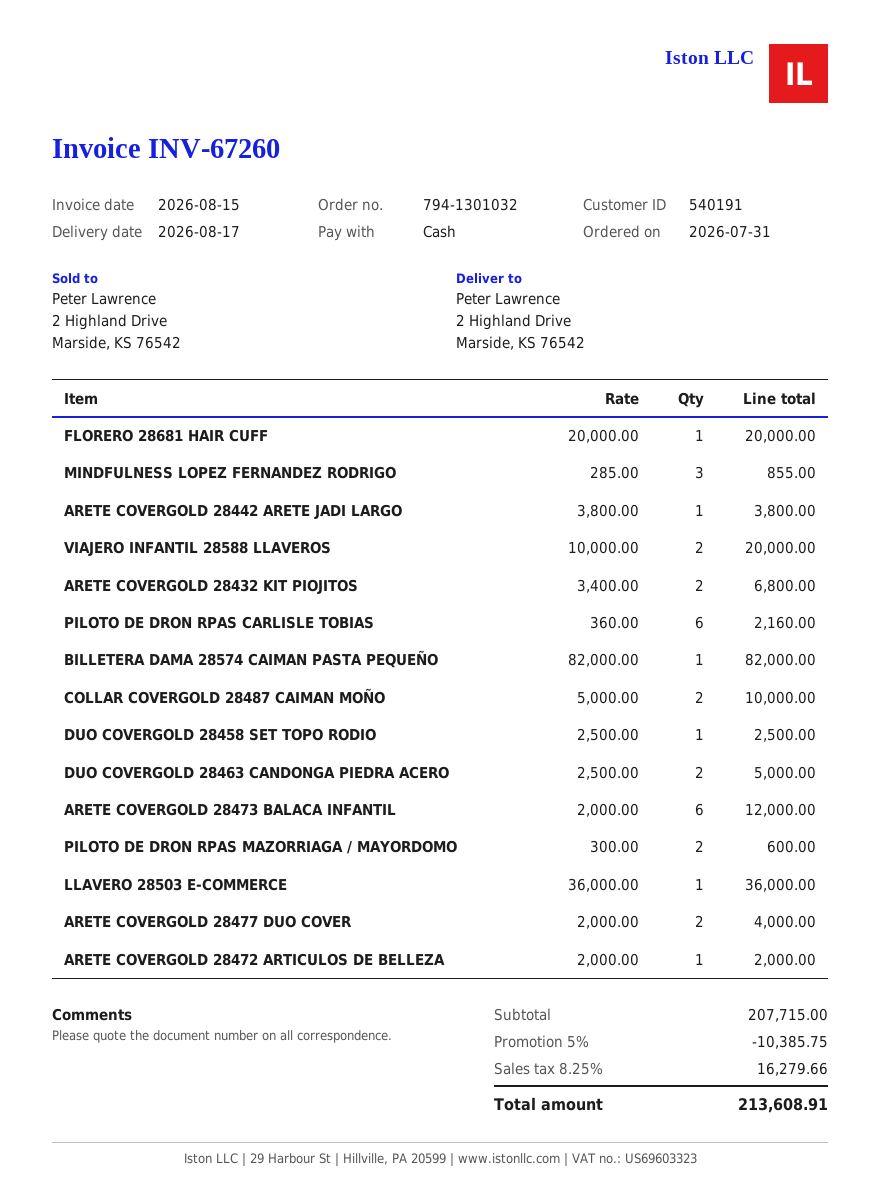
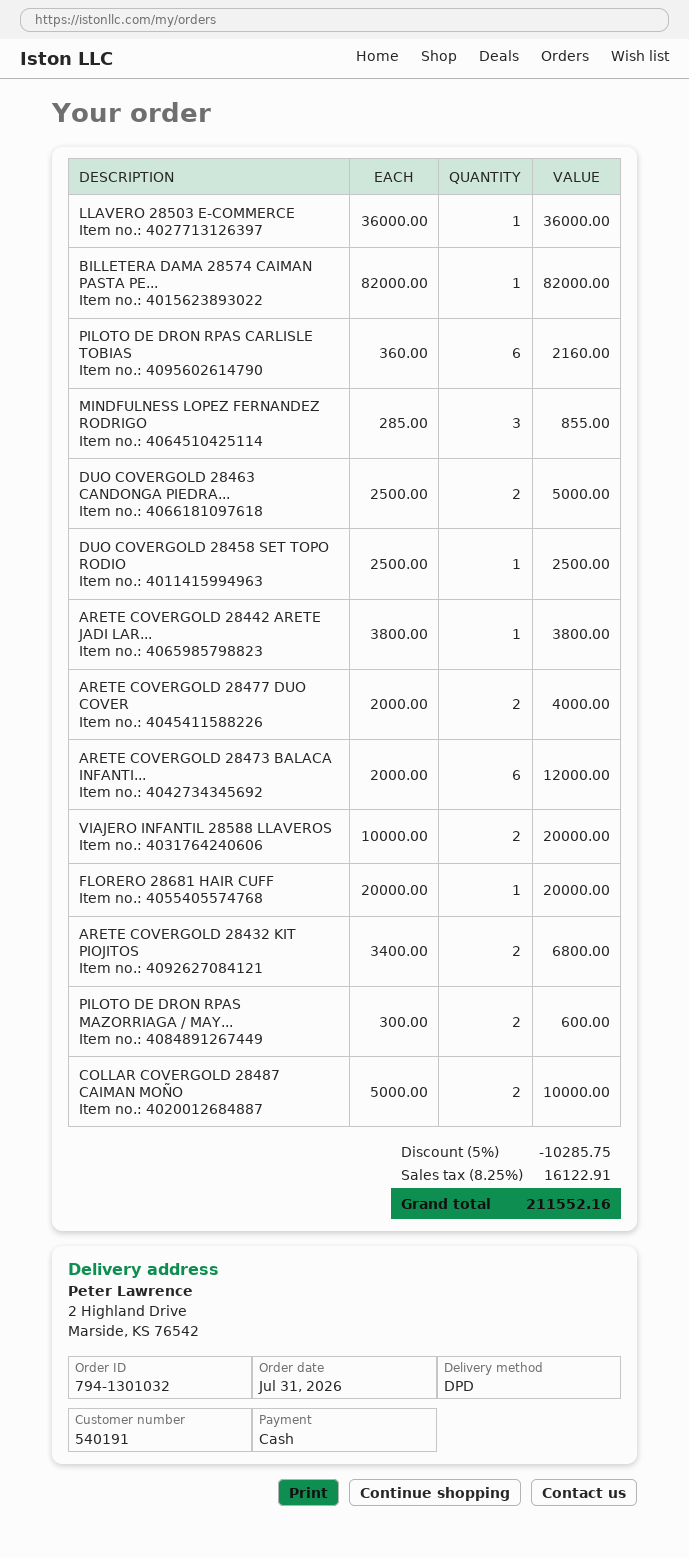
ARETE COVERGOLD 28472 ARTICULOS DE BELLEZA: 1 x 2000.00 = 2000.00 -> none
discount: 5% = 10385.75 -> 5% = 10285.75
tax: 8.25% = 16279.66 -> 8.25% = 16122.91
total: 213608.91 -> 211552.16

